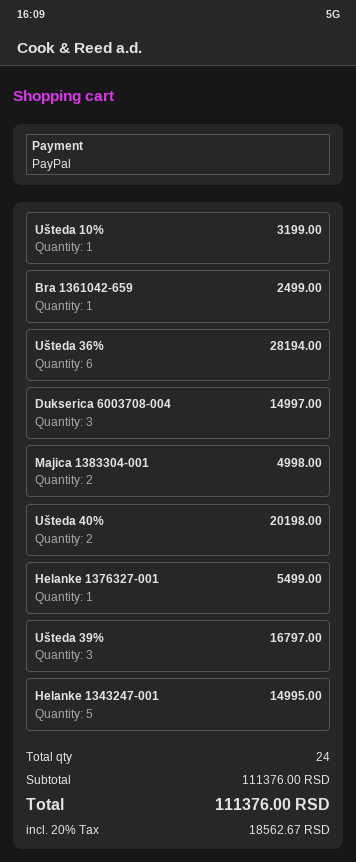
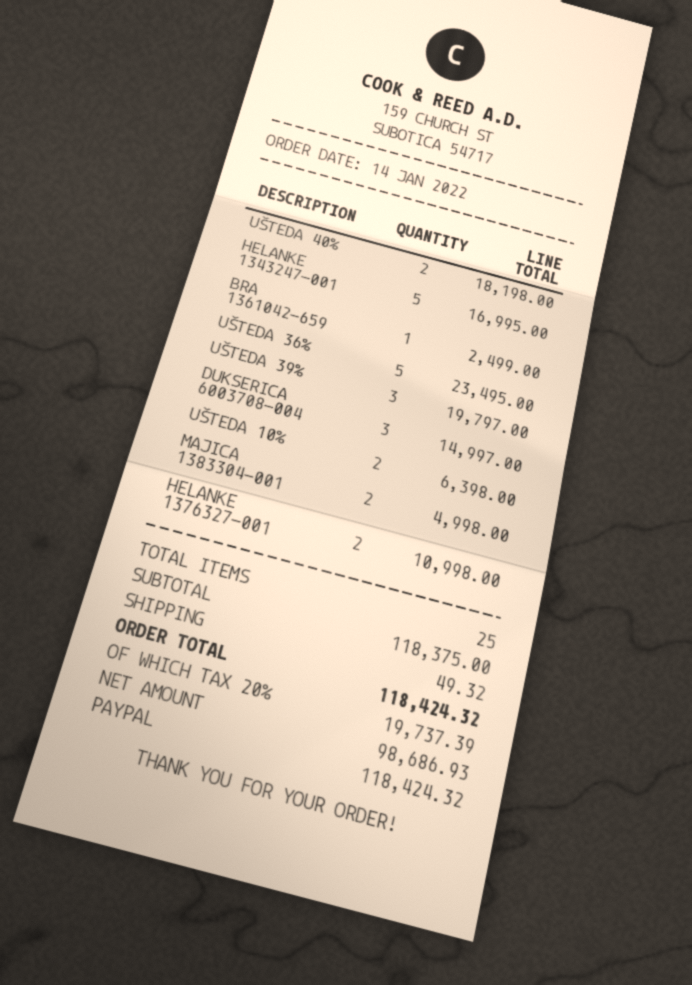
Ušteda 10%: 1 for 3199.00 -> 2 for 6398.00
Ušteda 36%: 6 for 28194.00 -> 5 for 23495.00
Ušteda 40%: 2 for 20198.00 -> 2 for 18198.00
Helanke 1376327-001: 1 for 5499.00 -> 2 for 10998.00
Ušteda 39%: 3 for 16797.00 -> 3 for 19797.00
Helanke 1343247-001: 5 for 14995.00 -> 5 for 16995.00
total quantity: 24 -> 25
subtotal: 111376.00 -> 118375.00
shipping: none -> 49.32
tax: 20% = 18562.67 -> 20% = 19737.39
total: 111376.00 -> 118424.32

